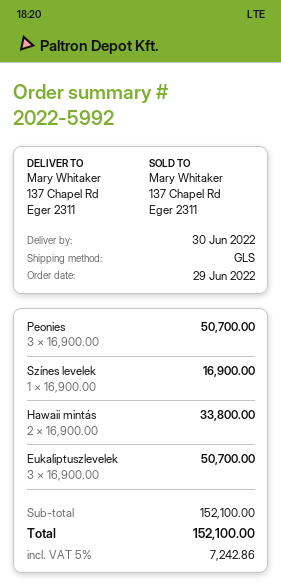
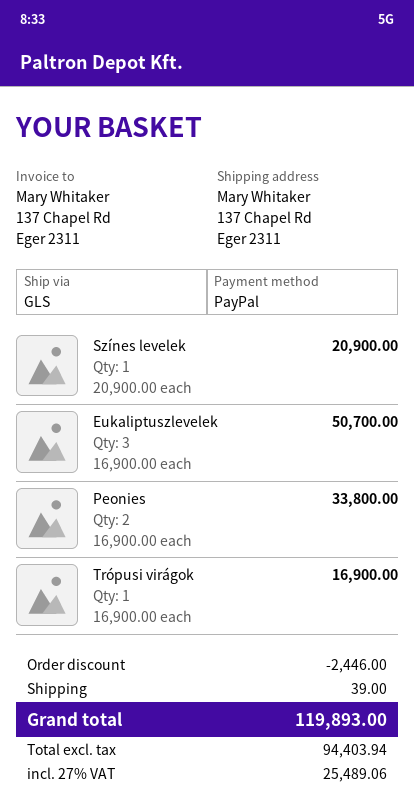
Peonies: 3 x 16900.00 = 50700.00 -> 2 x 16900.00 = 33800.00
Színes levelek: 1 x 16900.00 = 16900.00 -> 1 x 20900.00 = 20900.00
Hawaii mintás: 2 x 16900.00 = 33800.00 -> none
Trópusi virágok: none -> 1 x 16900.00 = 16900.00
discount: none -> 2446.00
shipping: none -> 39.00
tax: 5% = 7242.86 -> 27% = 25489.06
total: 152100.00 -> 119893.00

